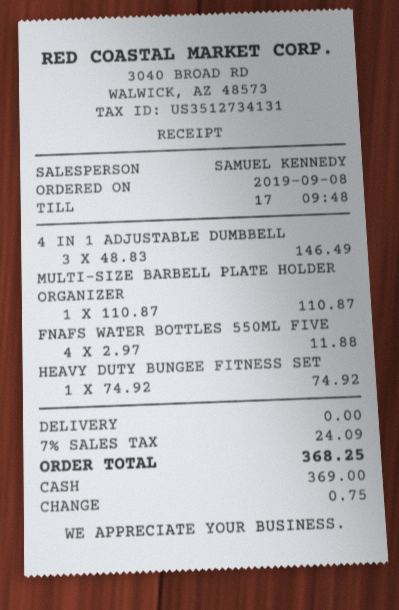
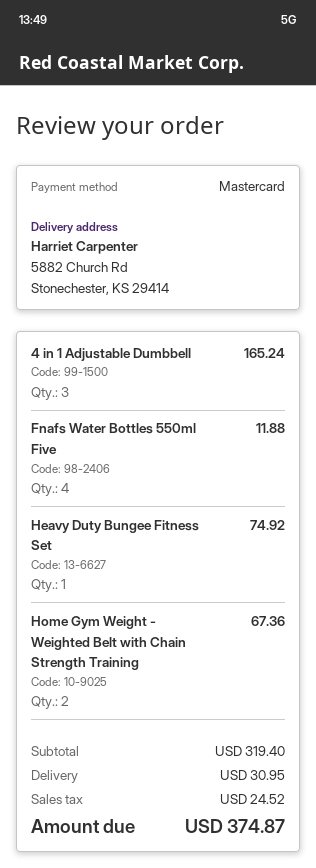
payment method: cash -> Mastercard
4 IN 1 ADJUSTABLE DUMBBELL: 3 for 146.49 -> 3 for 165.24
MULTI-SIZE BARBELL PLATE HOLDER ORGANIZER: 1 for 110.87 -> none
Home Gym Weight - Weighted Belt with Chain Strength Training: none -> 2 for 67.36
shipping: 0.00 -> 30.95
tax: 24.09 -> 24.52
total: 368.25 -> 374.87

